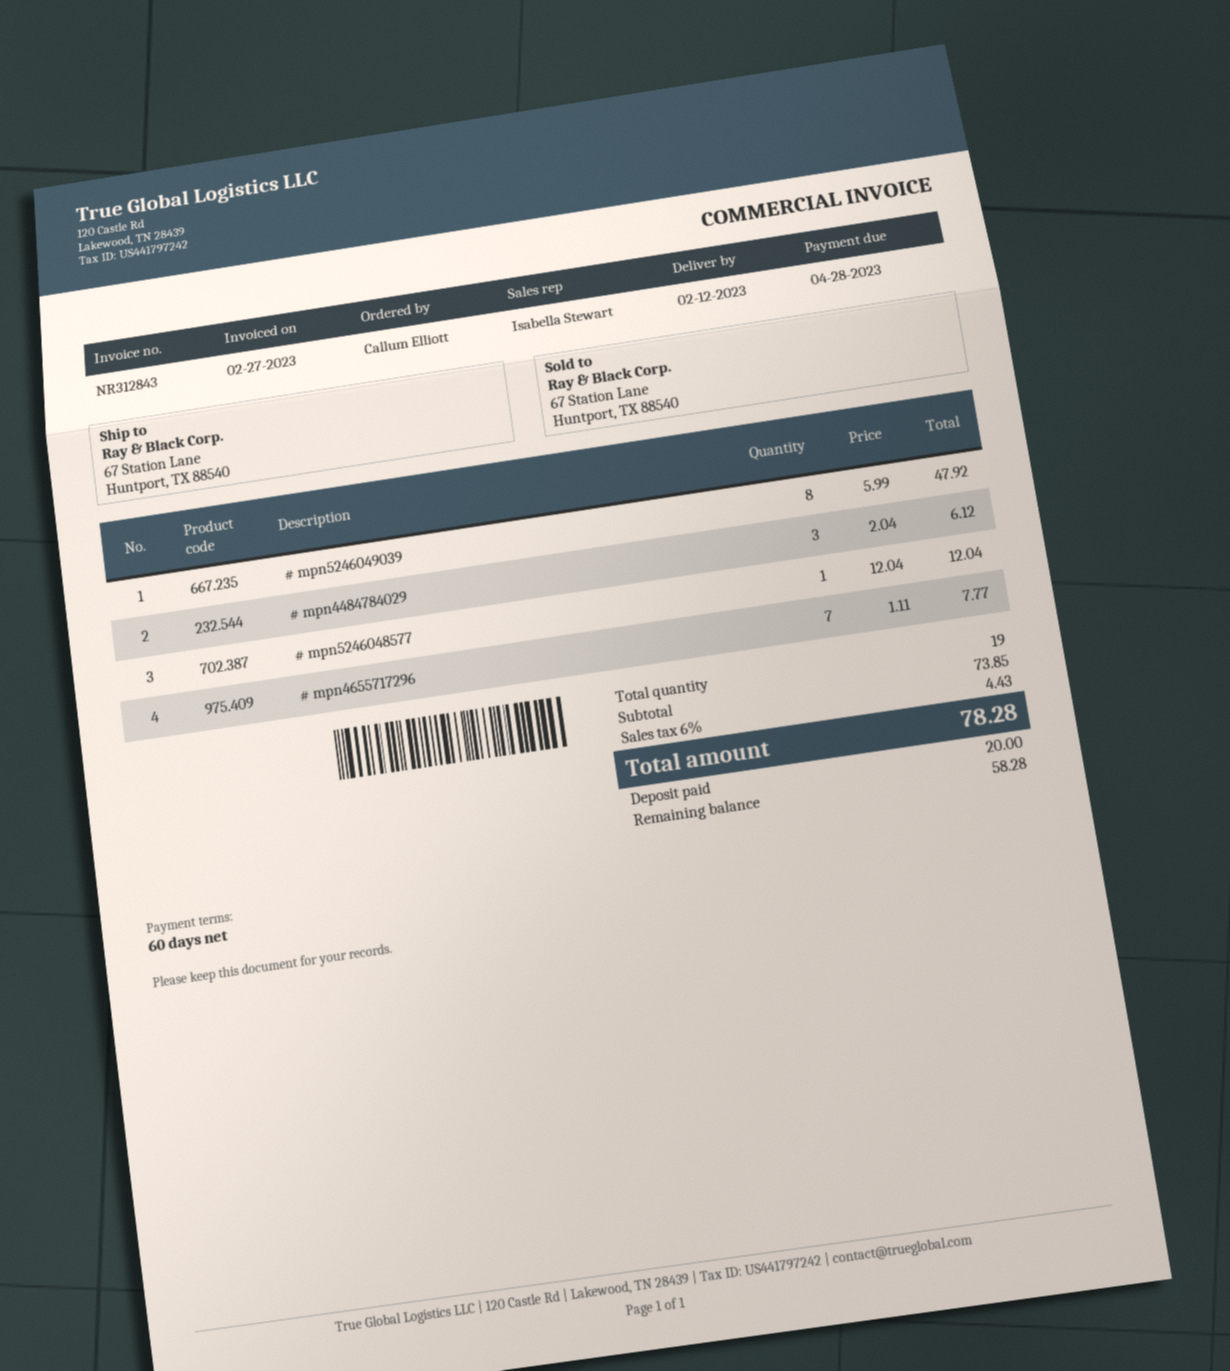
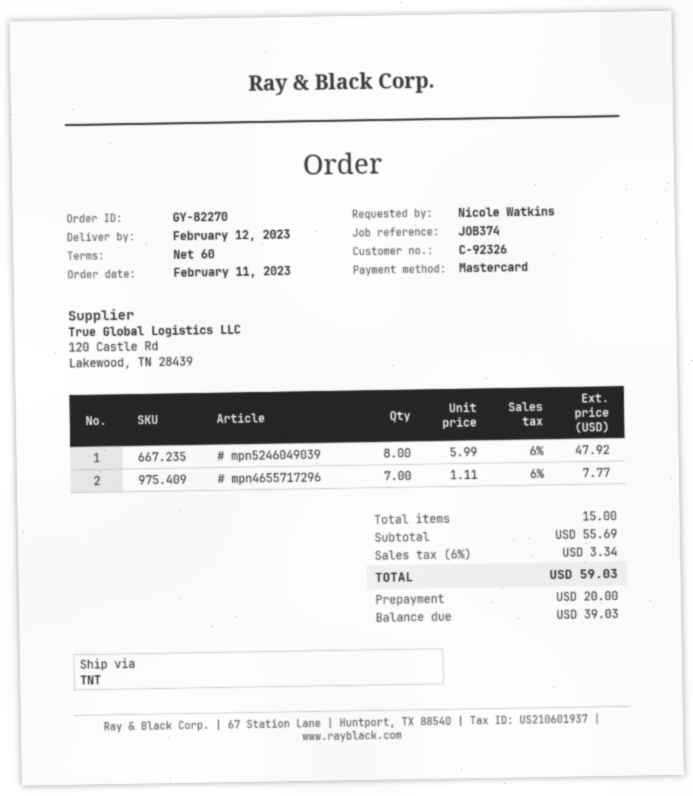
ordered by: Callum Elliott -> Nicole Watkins
# mpn4484784029: 3 x 2.04 = 6.12 -> none
# mpn5246048577: 1 x 12.04 = 12.04 -> none
total quantity: 19 -> 15
subtotal: 73.85 -> 55.69
tax: 6% = 4.43 -> 6% = 3.34
total: 78.28 -> 59.03
balance: 58.28 -> 39.03

